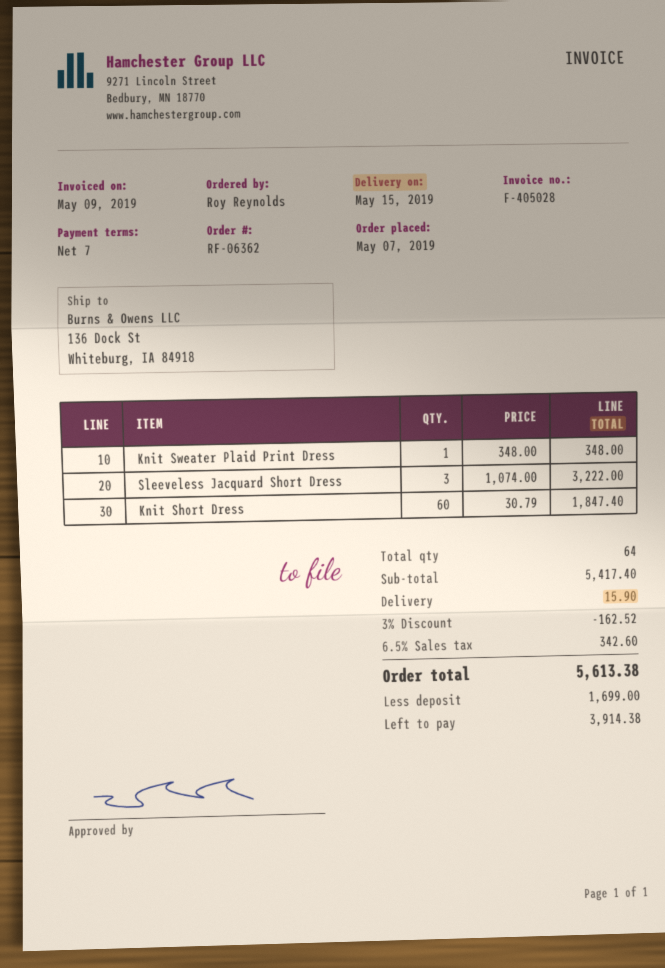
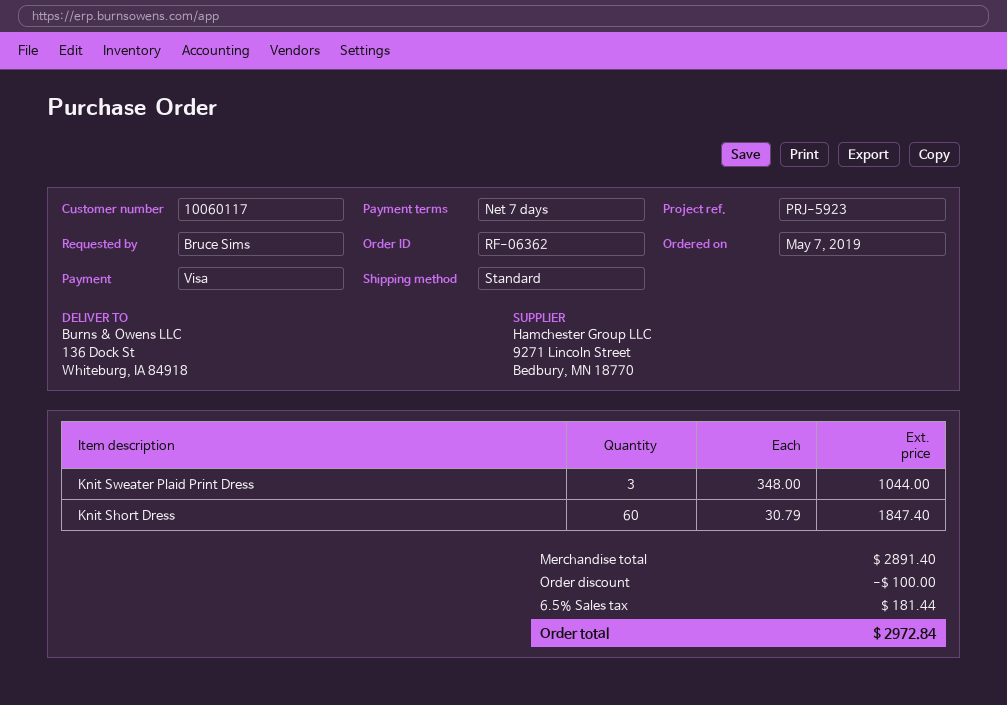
ordered by: Roy Reynolds -> Bruce Sims
Knit Sweater Plaid Print Dress: 1 x 348.00 = 348.00 -> 3 x 348.00 = 1044.00
Sleeveless Jacquard Short Dress: 3 x 1074.00 = 3222.00 -> none
subtotal: 5417.40 -> 2891.40
discount: 162.52 -> 100.00
shipping: 15.90 -> none
tax: 6.5% = 342.60 -> 6.5% = 181.44
total: 5613.38 -> 2972.84

